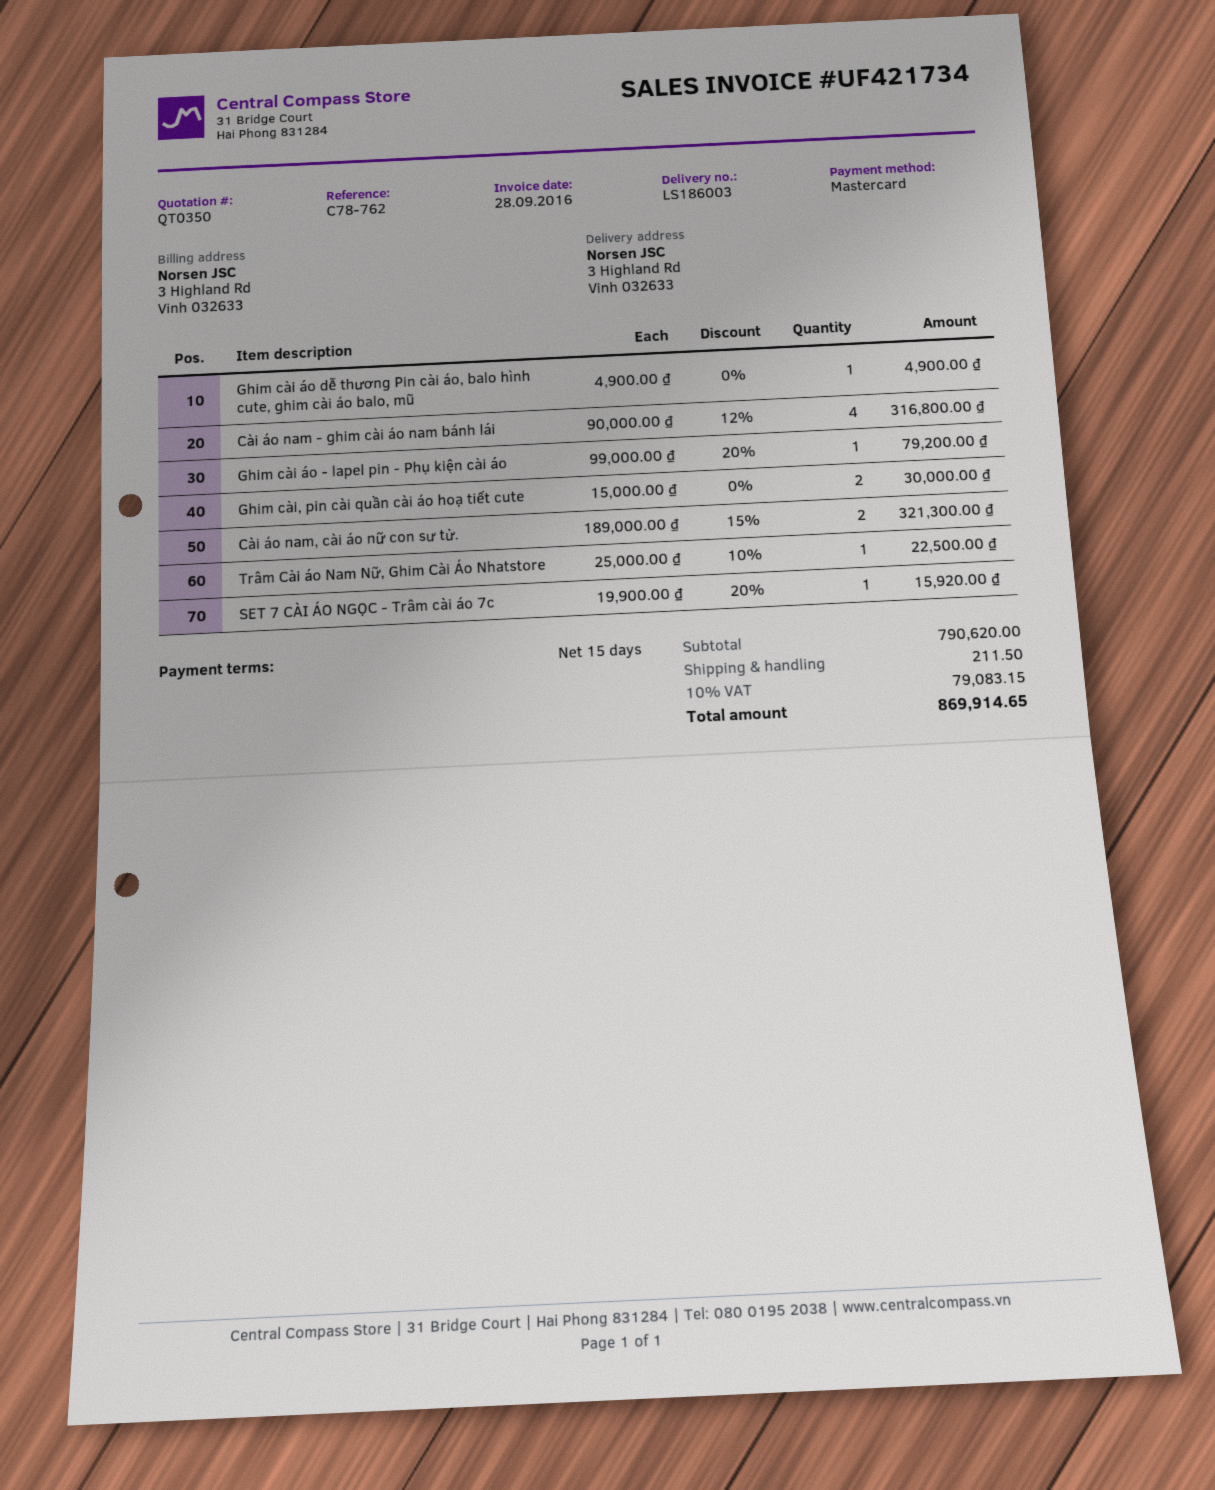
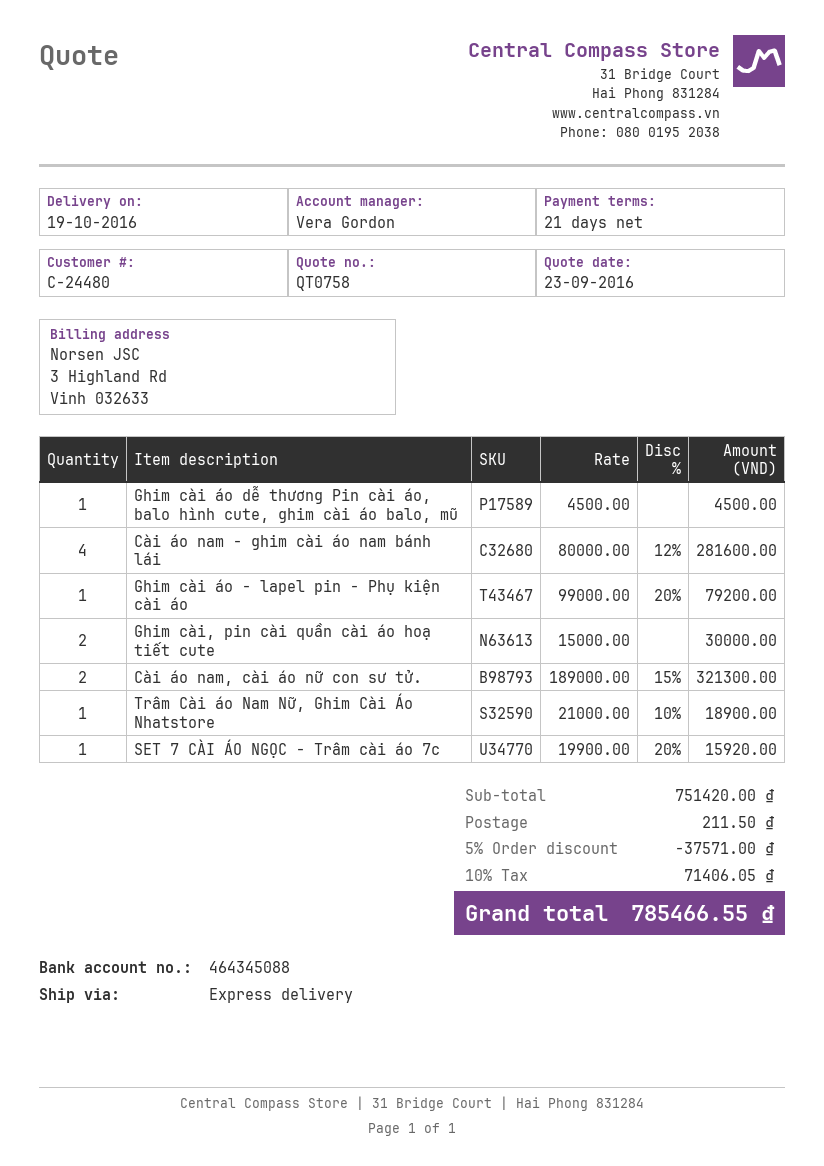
quote number: QT0350 -> QT0758
payment terms: 15 days -> 21 days
Ghim cài áo dễ thương Pin cài áo, balo hình cute, ghim cài áo balo, mũ: 1 x 4900.00 = 4900.00 -> 1 x 4500.00 = 4500.00
Cài áo nam - ghim cài áo nam bánh lái: 4 x 90000.00 - 12% = 316800.00 -> 4 x 80000.00 - 12% = 281600.00
Trâm Cài áo Nam Nữ, Ghim Cài Áo Nhatstore: 1 x 25000.00 - 10% = 22500.00 -> 1 x 21000.00 - 10% = 18900.00
subtotal: 790620.00 -> 751420.00
discount: none -> 5% = 37571.00
tax: 10% = 79083.15 -> 10% = 71406.05
total: 869914.65 -> 785466.55

